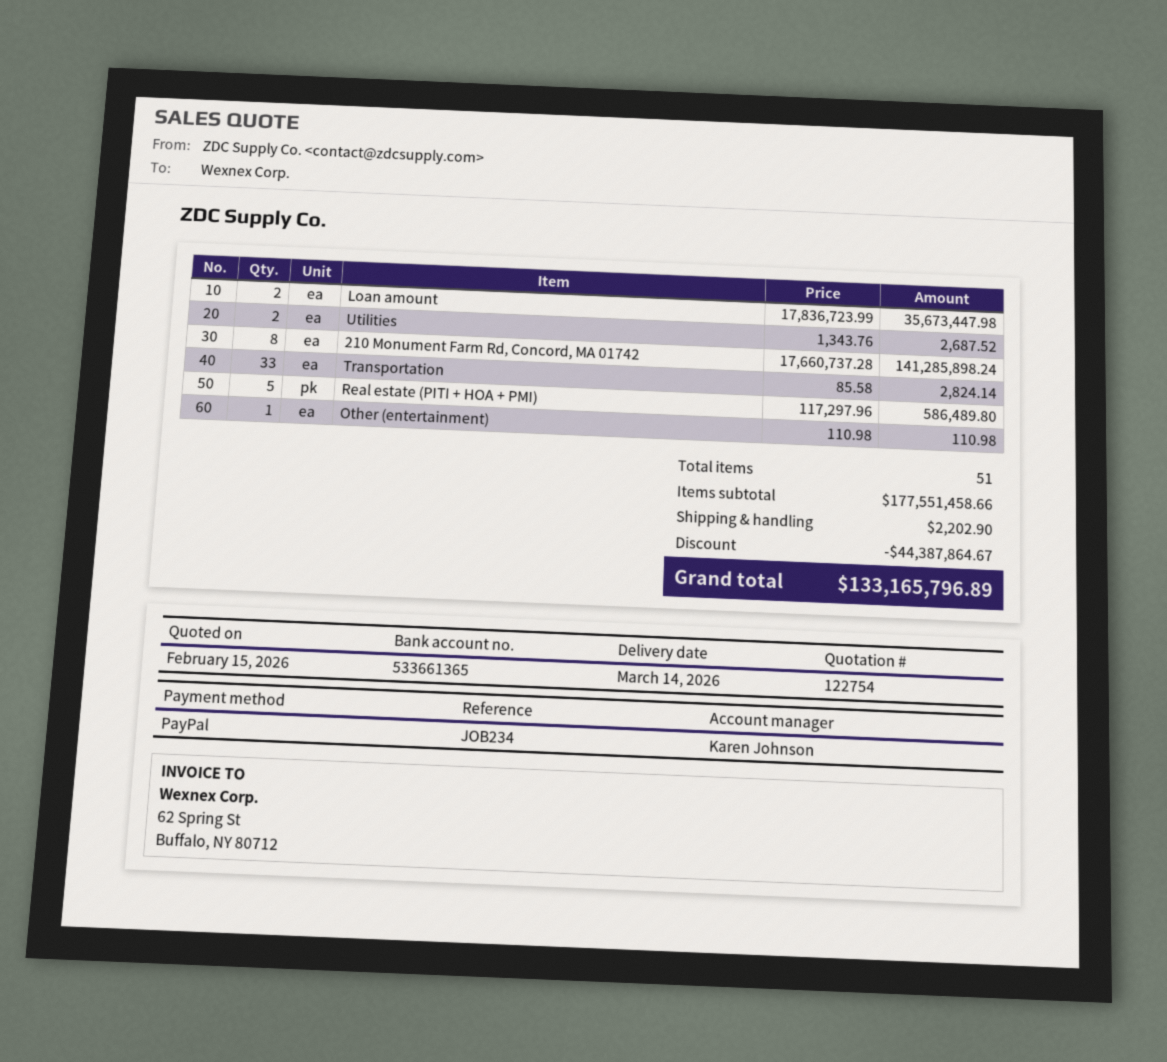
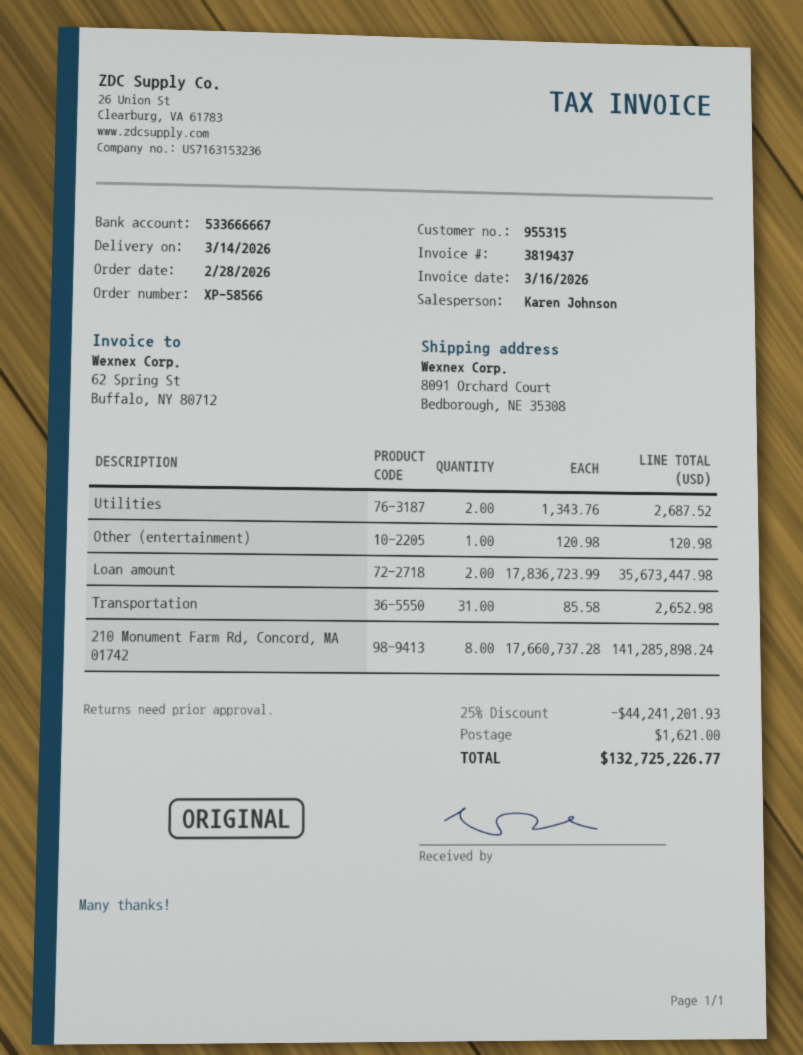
bank account: 533661365 -> 533666667
Transportation: 33 x 85.58 = 2824.14 -> 31 x 85.58 = 2652.98
Real estate (PITI + HOA + PMI): 5 x 117297.96 = 586489.80 -> none
Other (entertainment): 1 x 110.98 = 110.98 -> 1 x 120.98 = 120.98
discount: 44387864.67 -> 44241201.93
shipping: 2202.90 -> 1621.00
total: 133165796.89 -> 132725226.77

